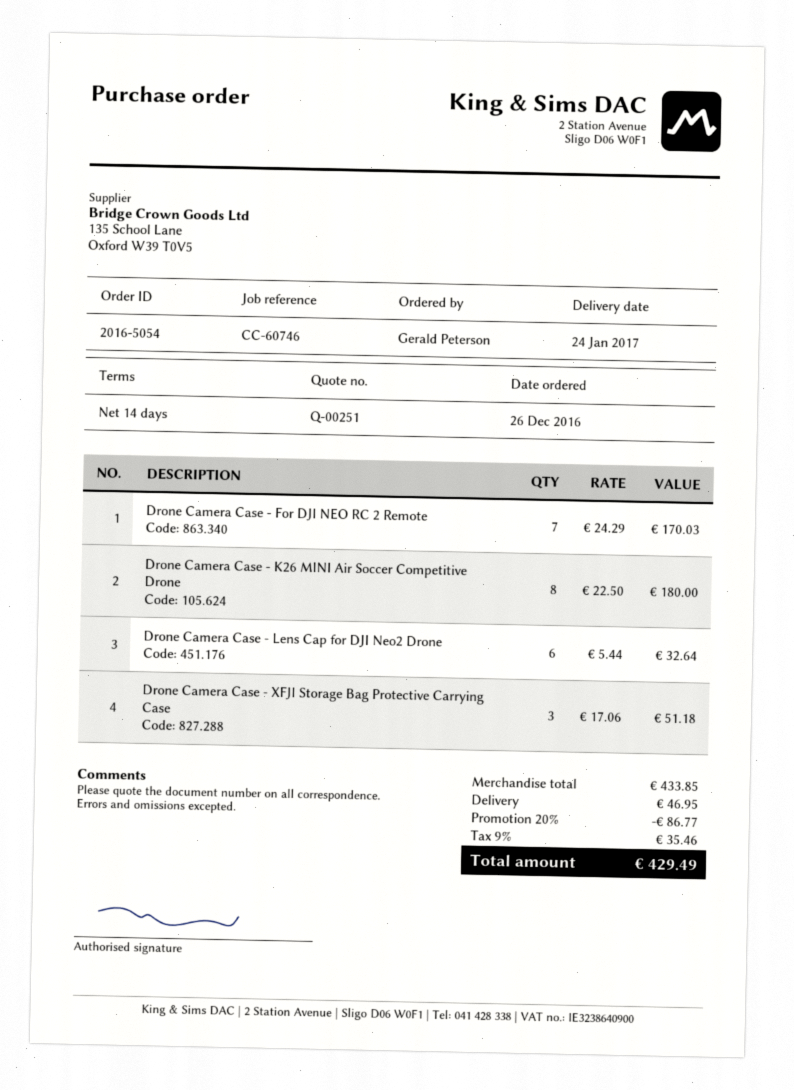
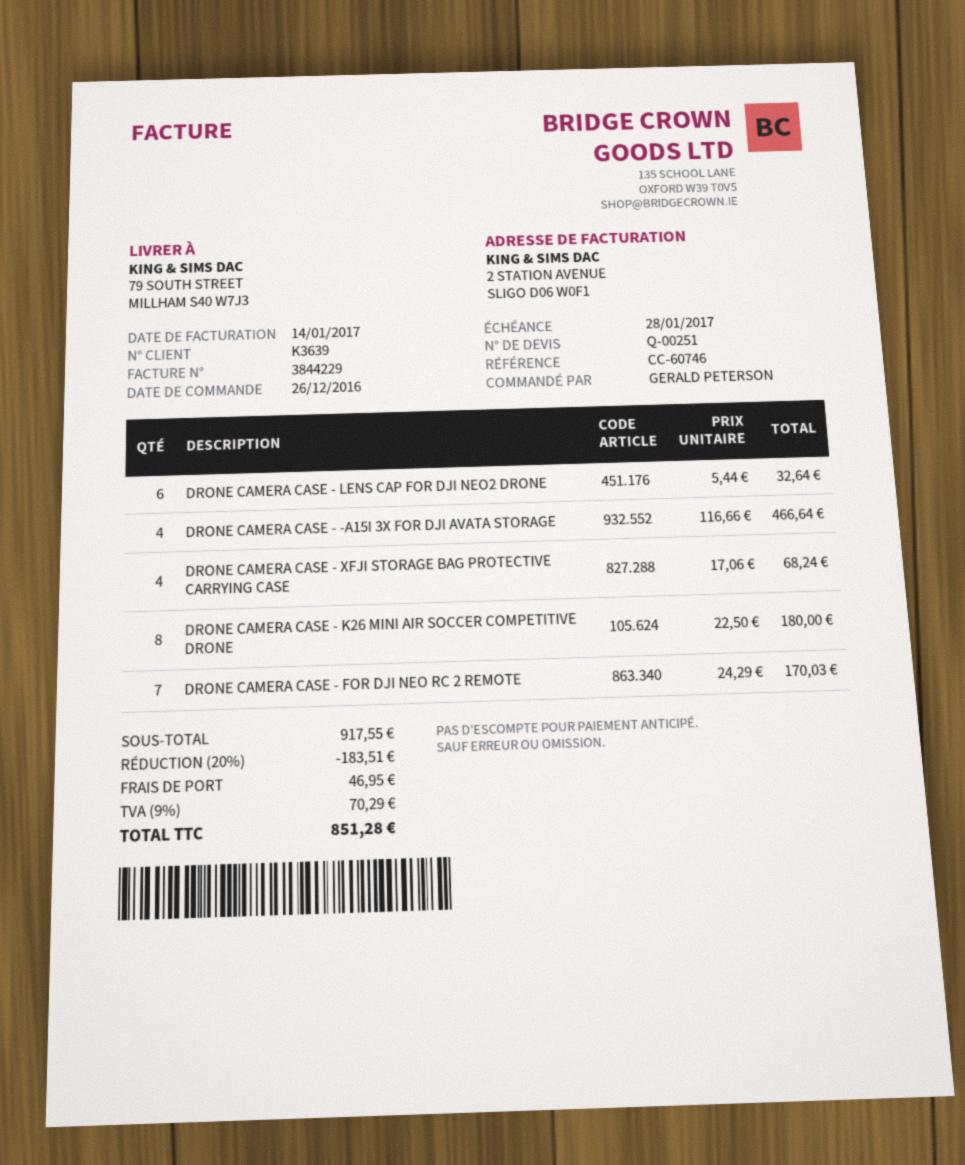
Drone Camera Case - XFJI Storage Bag Protective Carrying Case: 3 x 17.06 = 51.18 -> 4 x 17.06 = 68.24
DRONE CAMERA CASE - -A15I 3X FOR DJI AVATA STORAGE: none -> 4 x 116.66 = 466.64
subtotal: 433.85 -> 917.55
discount: 20% = 86.77 -> 20% = 183.51
tax: 9% = 35.46 -> 9% = 70.29
total: 429.49 -> 851.28

